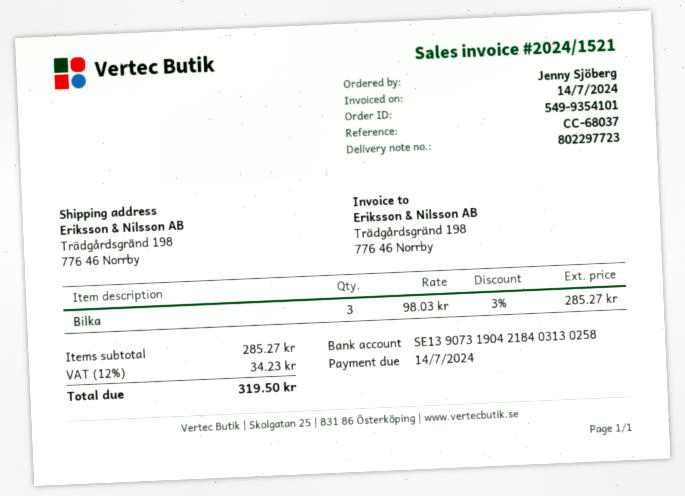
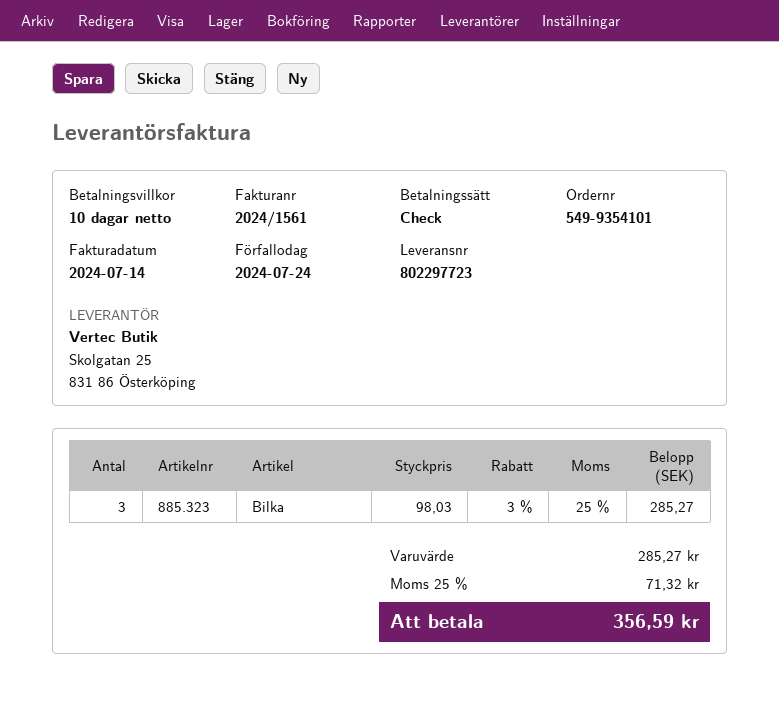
invoice number: 2024/1521 -> 2024/1561
due date: 2024-07-14 -> 2024-07-24
tax: 12% = 34.23 -> 25% = 71.32
total: 319.50 -> 356.59

